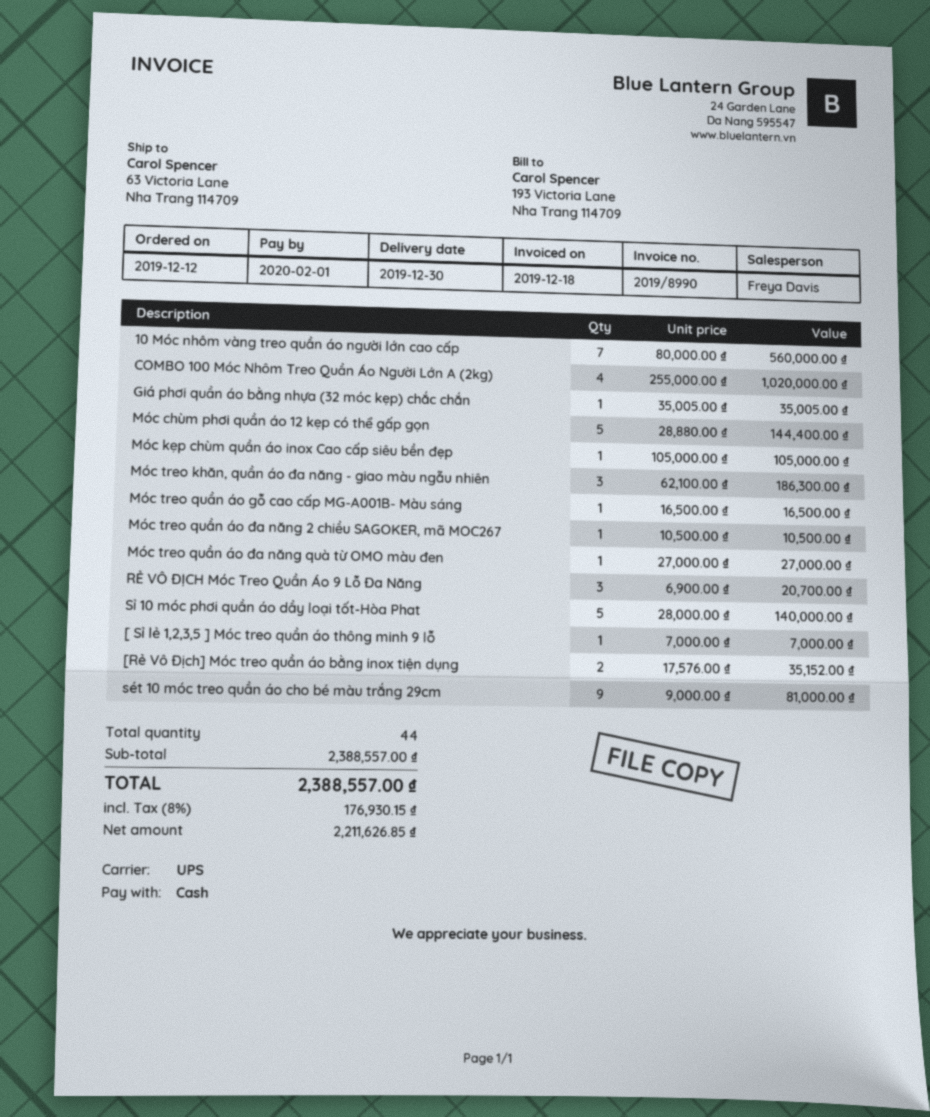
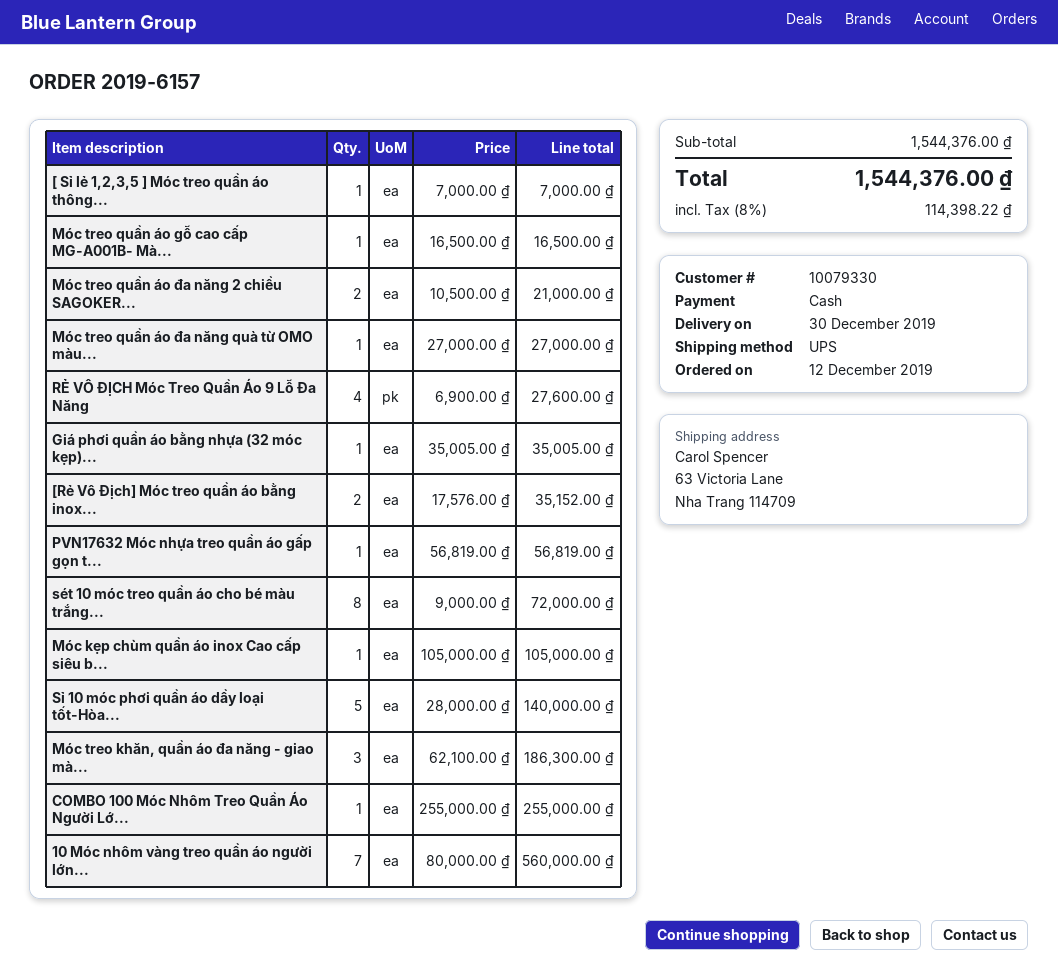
COMBO 100 Móc Nhôm Treo Quần Áo Người Lớn A (2kg): 4 x 255000.00 = 1020000.00 -> 1 x 255000.00 = 255000.00
Móc chùm phơi quần áo 12 kẹp có thể gấp gọn: 5 x 28880.00 = 144400.00 -> none
Móc treo quần áo đa năng 2 chiều SAGOKER, mã MOC267: 1 x 10500.00 = 10500.00 -> 2 x 10500.00 = 21000.00
RẺ VÔ ĐỊCH Móc Treo Quần Áo 9 Lỗ Đa Năng: 3 x 6900.00 = 20700.00 -> 4 x 6900.00 = 27600.00
sét 10 móc treo quần áo cho bé màu trắng 29cm: 9 x 9000.00 = 81000.00 -> 8 x 9000.00 = 72000.00
PVN17632 Móc nhựa treo quần áo gấp gọn t...: none -> 1 x 56819.00 = 56819.00
subtotal: 2388557.00 -> 1544376.00
tax: 8% = 176930.15 -> 8% = 114398.22
total: 2388557.00 -> 1544376.00

